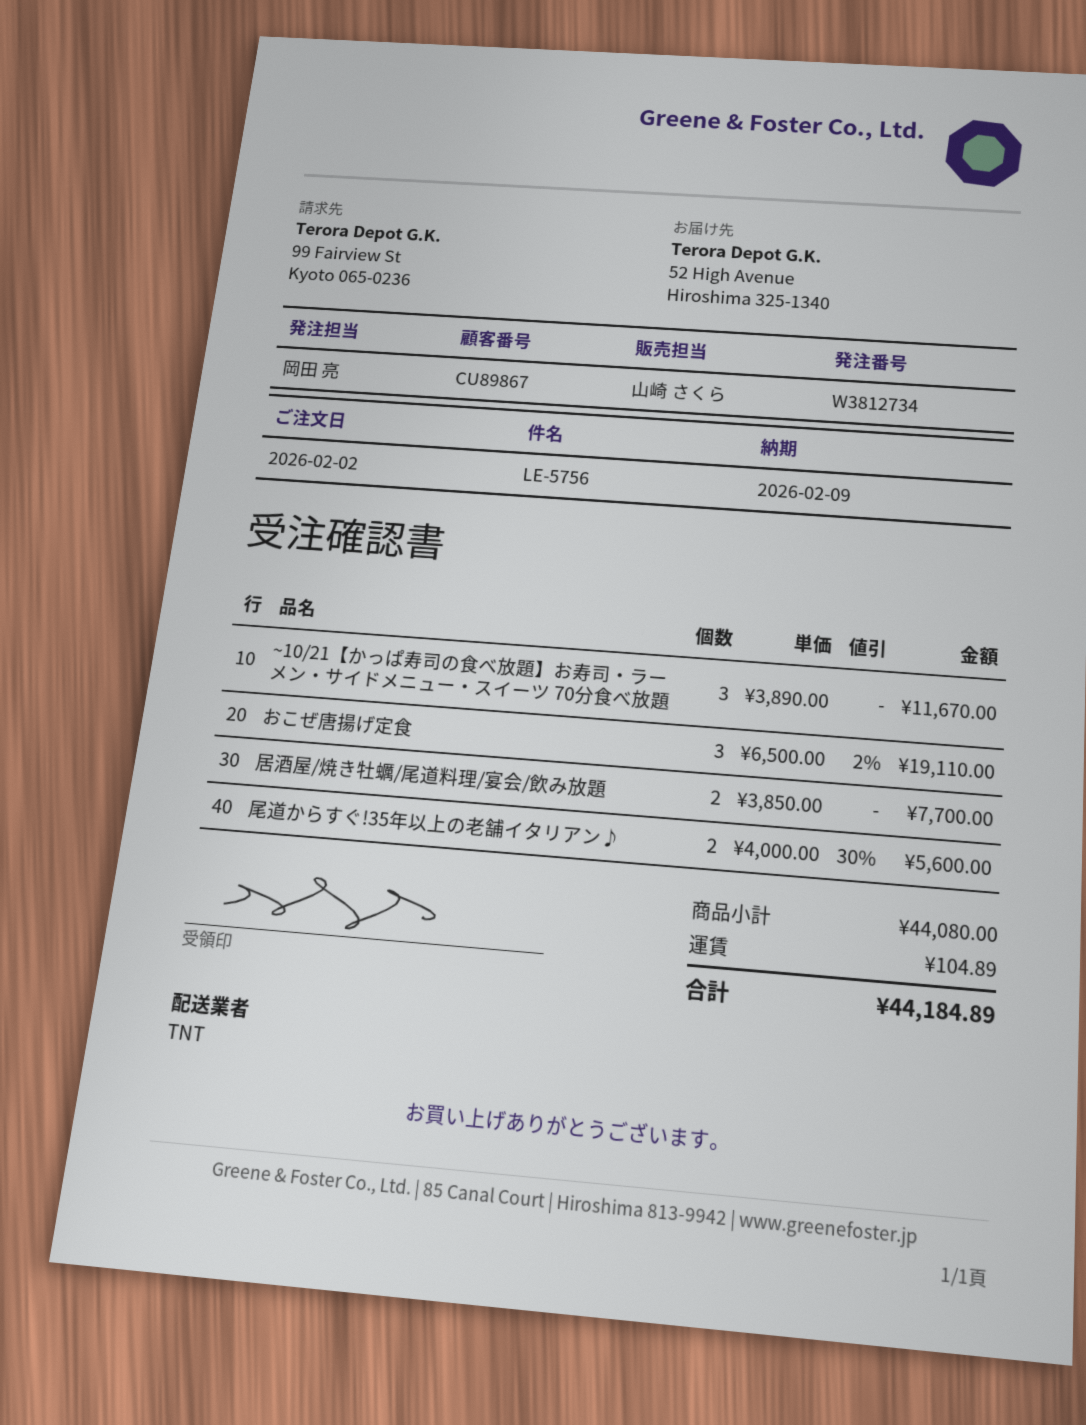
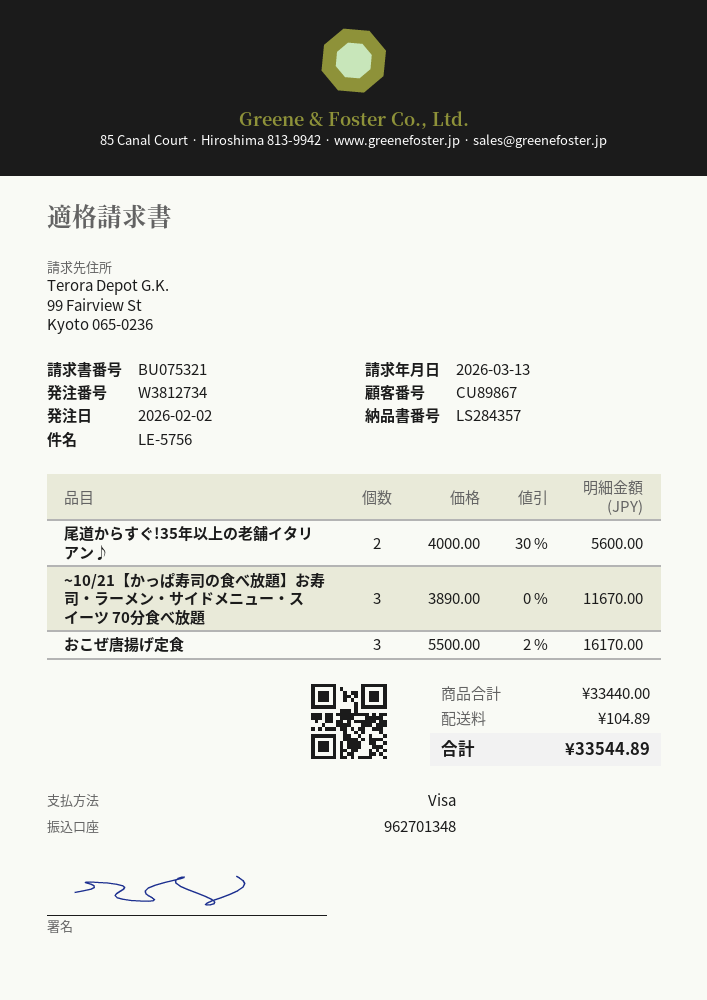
おこぜ唐揚げ定食: 3 x 6500.00 - 2% = 19110.00 -> 3 x 5500.00 - 2% = 16170.00
居酒屋/焼き牡蠣/尾道料理/宴会/飲み放題: 2 x 3850.00 = 7700.00 -> none
subtotal: 44080.00 -> 33440.00
total: 44184.89 -> 33544.89

